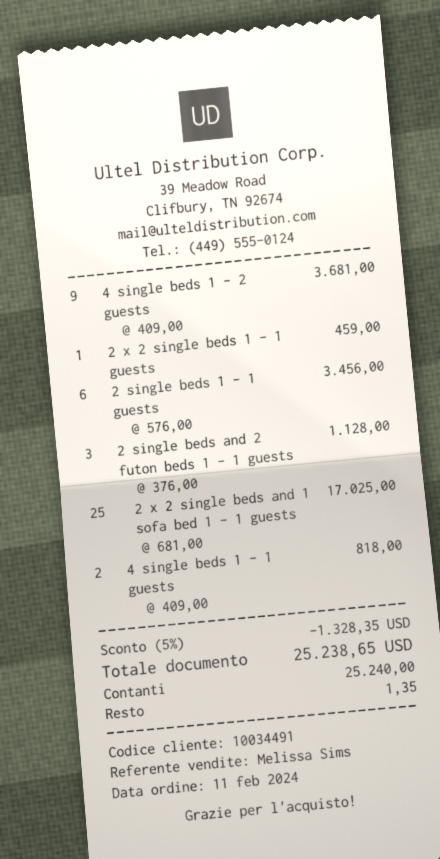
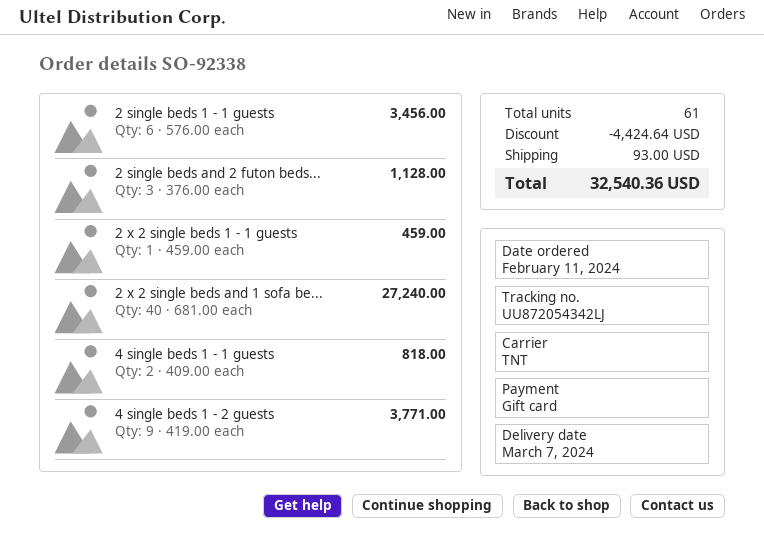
payment method: cash -> gift card
4 single beds 1 - 2 guests: 9 x 409.00 = 3681.00 -> 9 x 419.00 = 3771.00
2 x 2 single beds and 1 sofa bed 1 - 1 guests: 25 x 681.00 = 17025.00 -> 40 x 681.00 = 27240.00
discount: 1328.35 -> 4424.64
shipping: none -> 93.00
total: 25238.65 -> 32540.36

